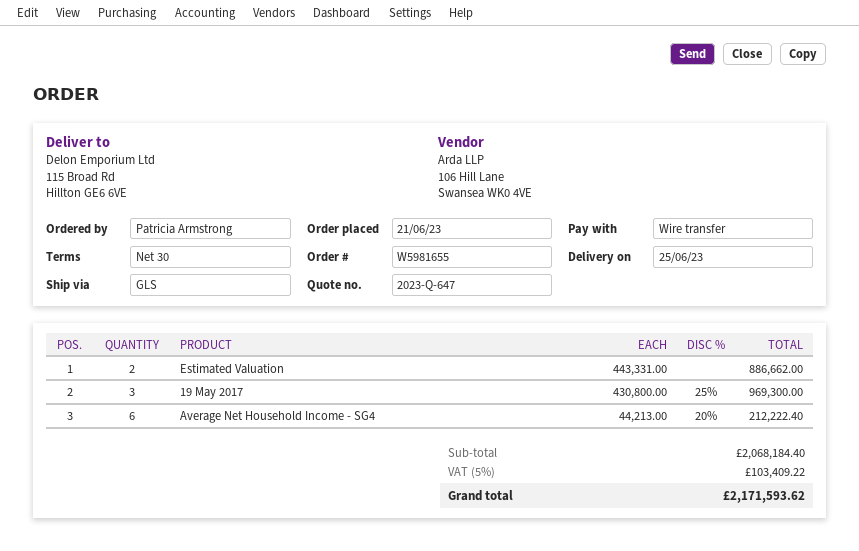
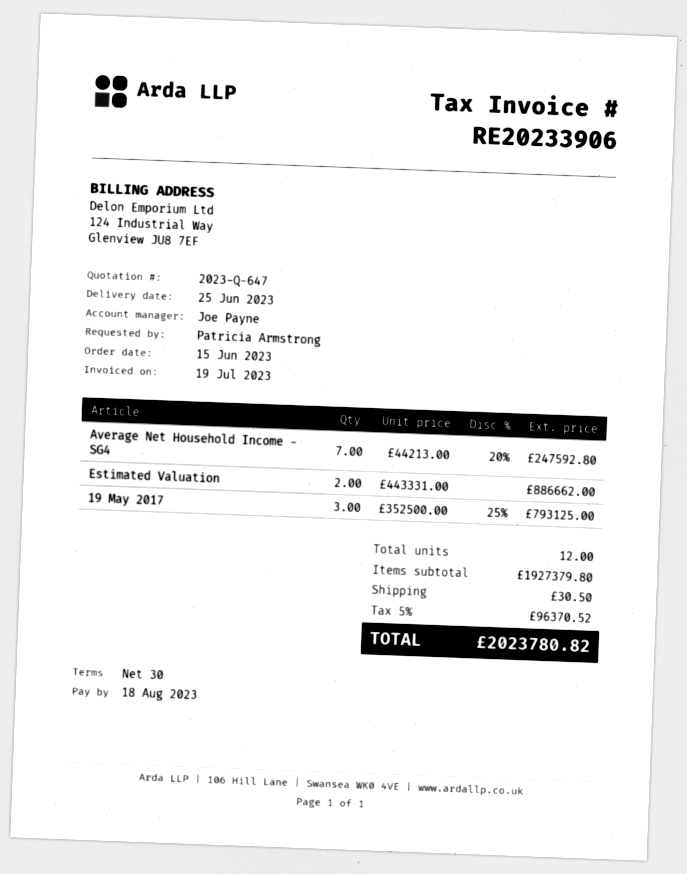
order date: 2023-06-21 -> 2023-06-15
19 May 2017: 3 x 430800.00 - 25% = 969300.00 -> 3 x 352500.00 - 25% = 793125.00
Average Net Household Income - SG4: 6 x 44213.00 - 20% = 212222.40 -> 7 x 44213.00 - 20% = 247592.80
subtotal: 2068184.40 -> 1927379.80
shipping: none -> 30.50
tax: 5% = 103409.22 -> 5% = 96370.52
total: 2171593.62 -> 2023780.82

